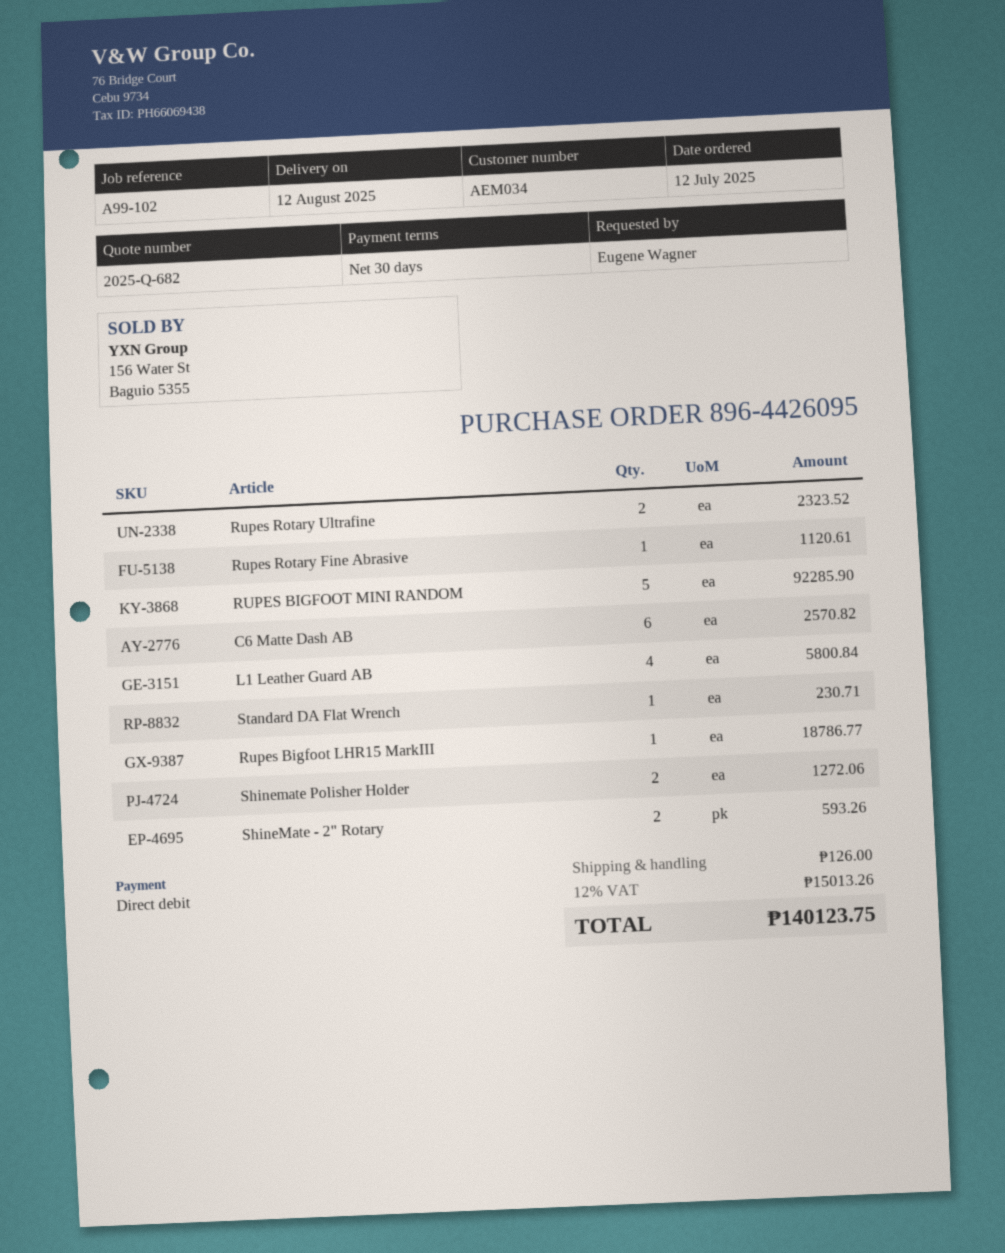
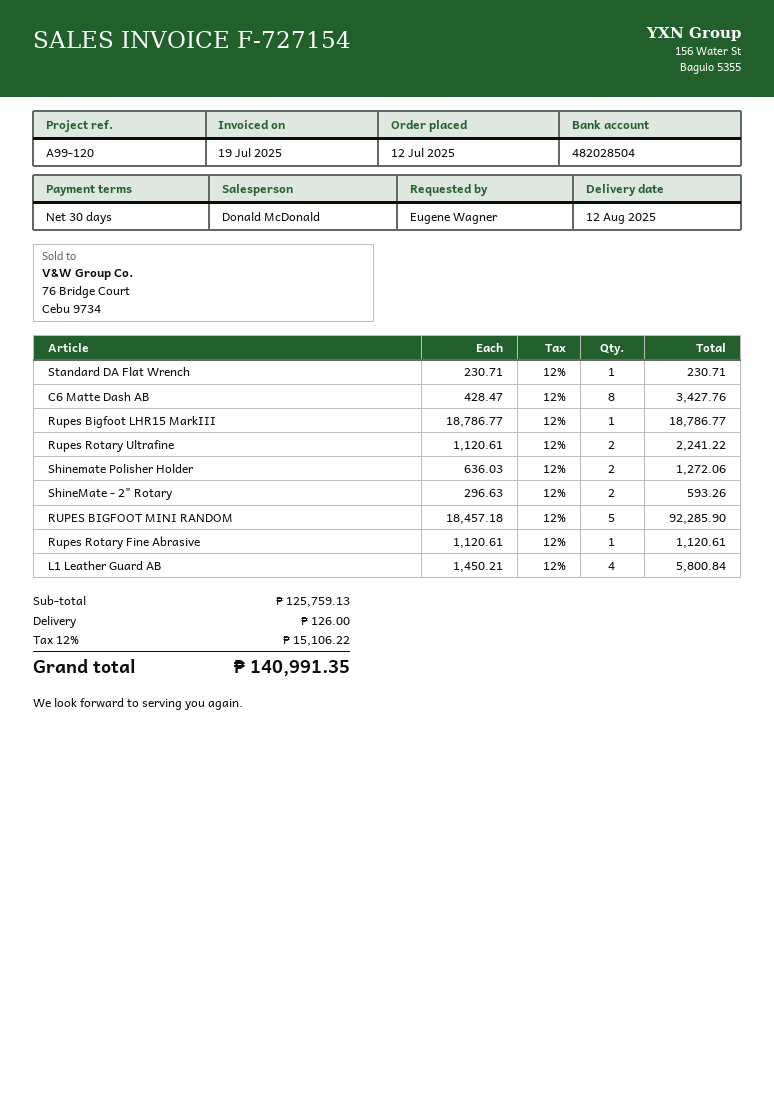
reference: A99-102 -> A99-120
Rupes Rotary Ultrafine: 2 for 2323.52 -> 2 for 2241.22
C6 Matte Dash AB: 6 for 2570.82 -> 8 for 3427.76
tax: 12% = 15013.26 -> 12% = 15106.22
total: 140123.75 -> 140991.35

